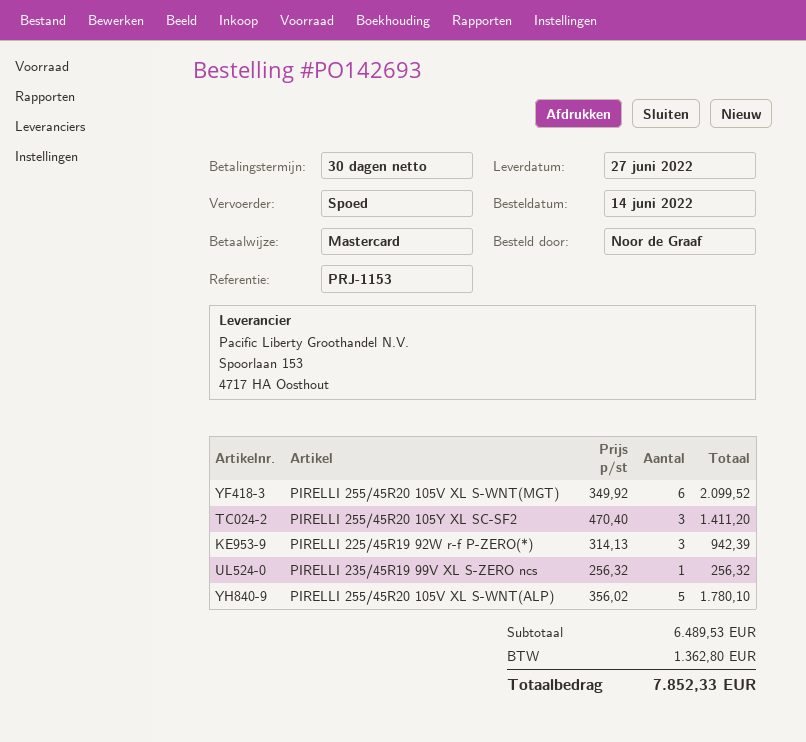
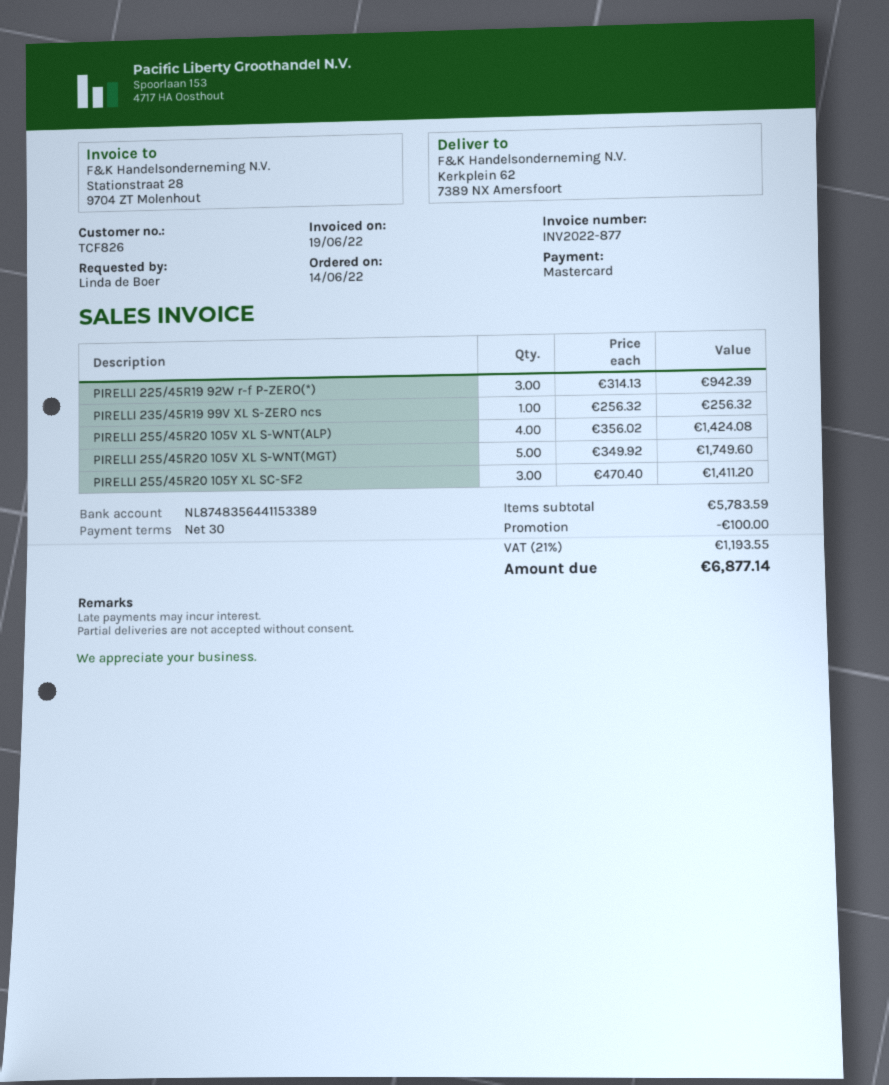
ordered by: Noor de Graaf -> Linda de Boer
PIRELLI 255/45R20 105V XL S-WNT(MGT): 6 x 349.92 = 2099.52 -> 5 x 349.92 = 1749.60
PIRELLI 255/45R20 105V XL S-WNT(ALP): 5 x 356.02 = 1780.10 -> 4 x 356.02 = 1424.08
subtotal: 6489.53 -> 5783.59
discount: none -> 100.00
tax: 1362.80 -> 1193.55
total: 7852.33 -> 6877.14

